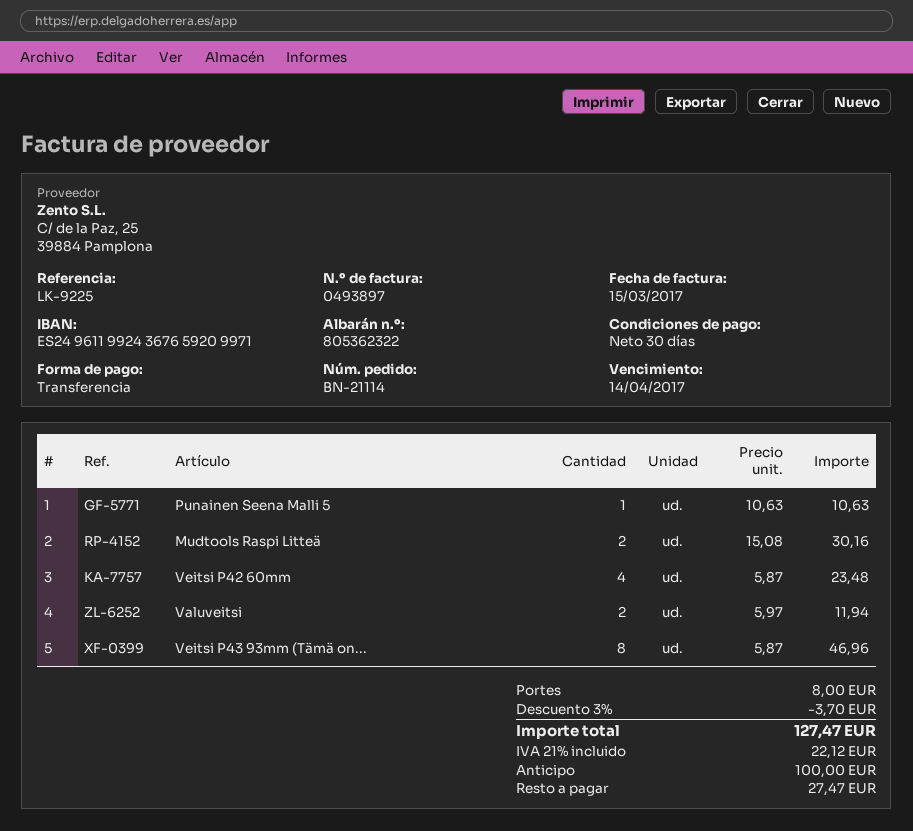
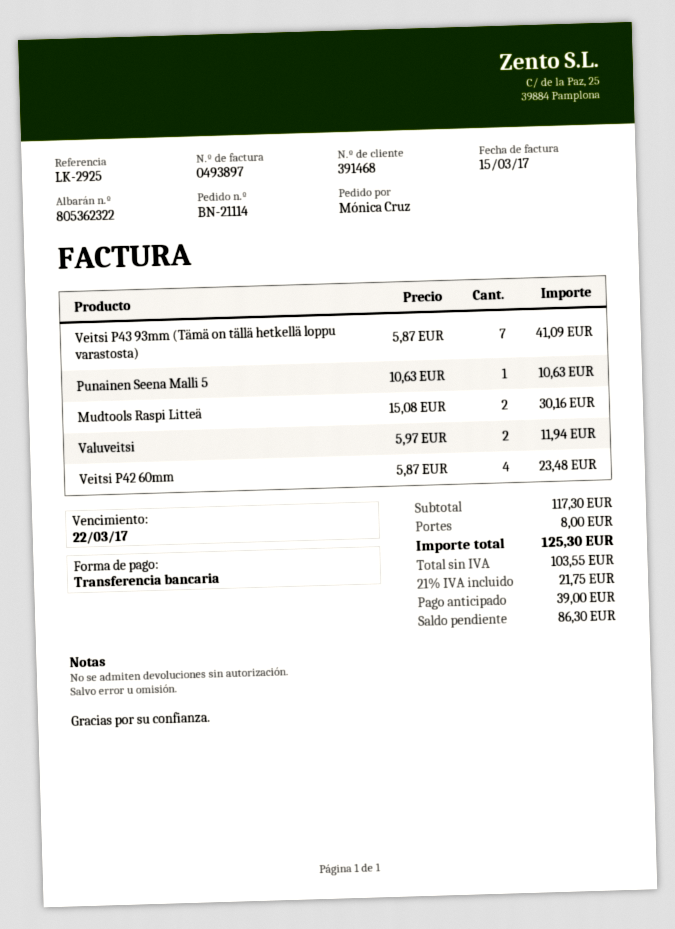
due date: 2017-04-14 -> 2017-03-22
reference: LK-9225 -> LK-2925
Veitsi P43 93mm (Tämä on...: 8 x 5.87 = 46.96 -> 7 x 5.87 = 41.09
discount: 3% = 3.70 -> none
tax: 21% = 22.12 -> 21% = 21.75
total: 127.47 -> 125.30
deposit: 100.00 -> 39.00
balance: 27.47 -> 86.30

